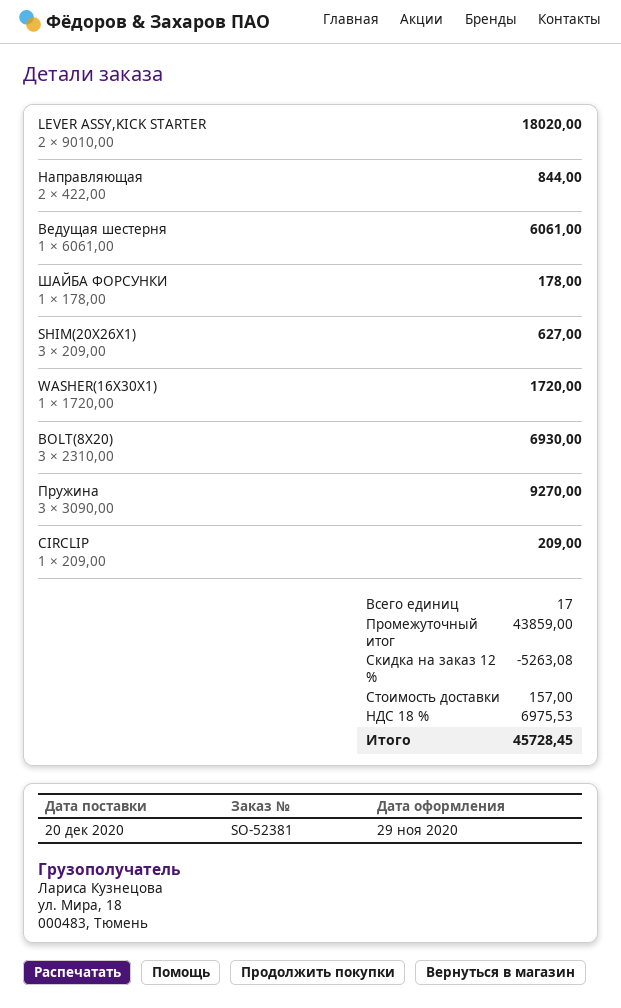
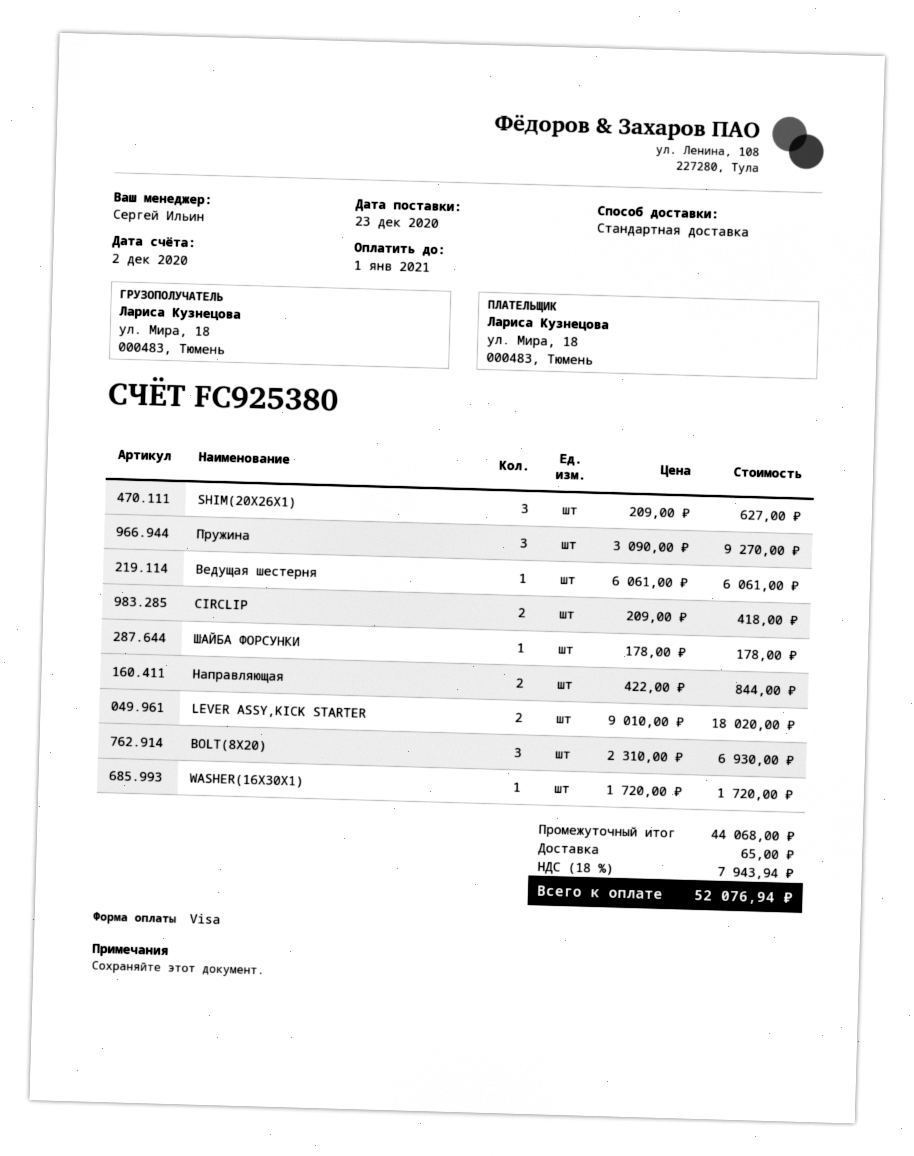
delivery date: 2020-12-20 -> 2020-12-23
CIRCLIP: 1 x 209.00 = 209.00 -> 2 x 209.00 = 418.00
subtotal: 43859.00 -> 44068.00
discount: 12% = 5263.08 -> none
shipping: 157.00 -> 65.00
tax: 18% = 6975.53 -> 18% = 7943.94
total: 45728.45 -> 52076.94

